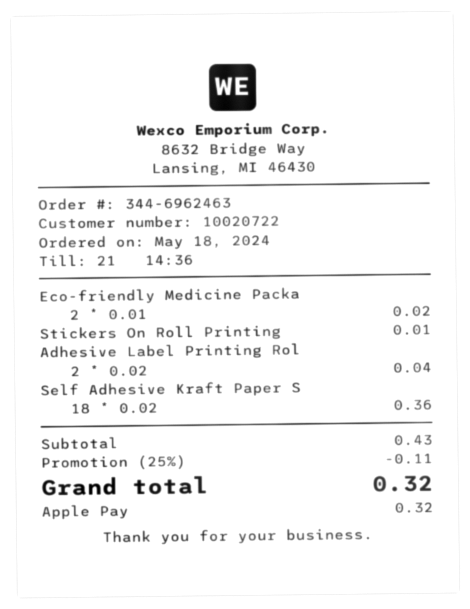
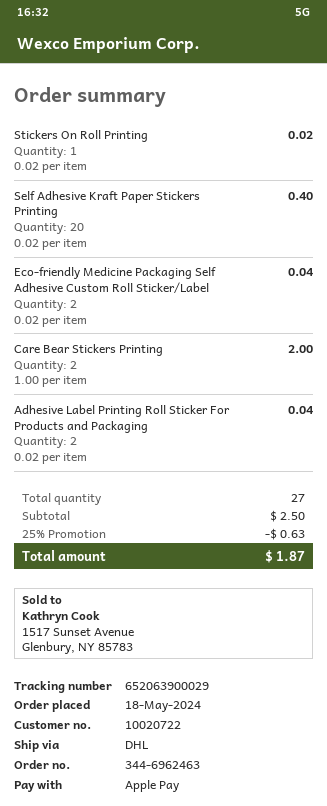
Eco-friendly Medicine Packa: 2 x 0.01 = 0.02 -> 2 x 0.02 = 0.04
Stickers On Roll Printing: 1 x 0.01 = 0.01 -> 1 x 0.02 = 0.02
Self Adhesive Kraft Paper S: 18 x 0.02 = 0.36 -> 20 x 0.02 = 0.40
Care Bear Stickers Printing: none -> 2 x 1.00 = 2.00
subtotal: 0.43 -> 2.50
discount: 25% = 0.11 -> 25% = 0.63
total: 0.32 -> 1.87

